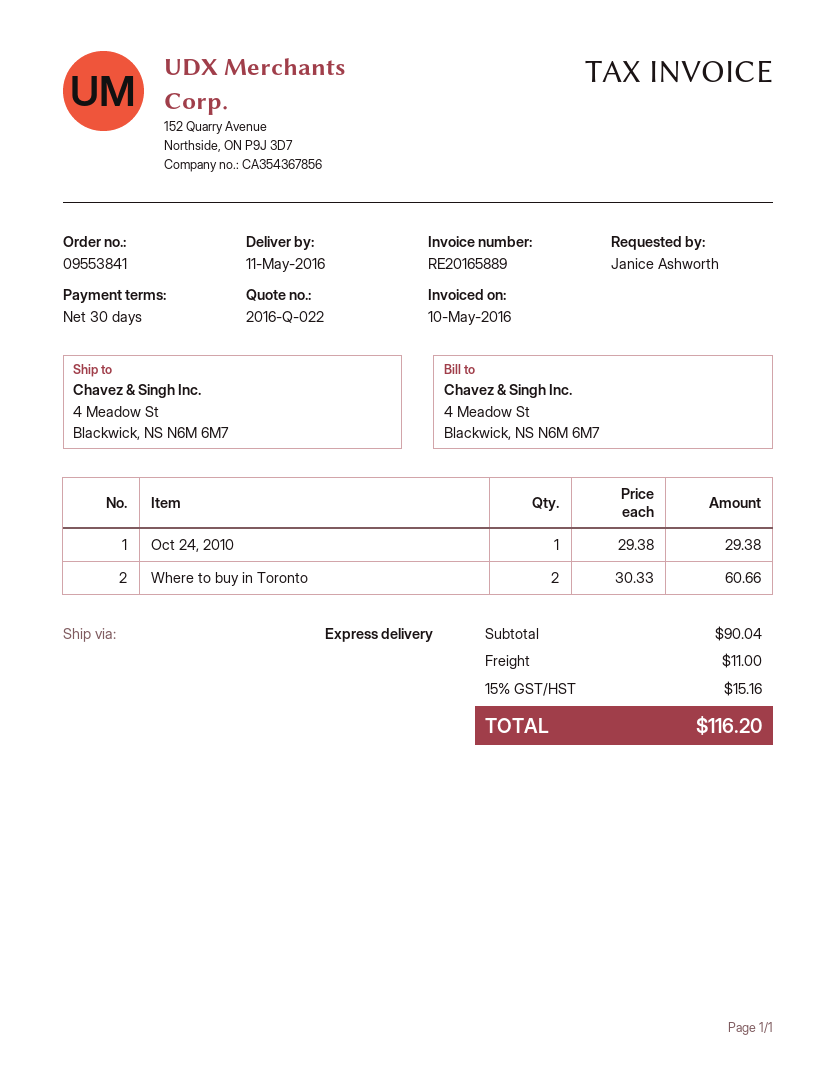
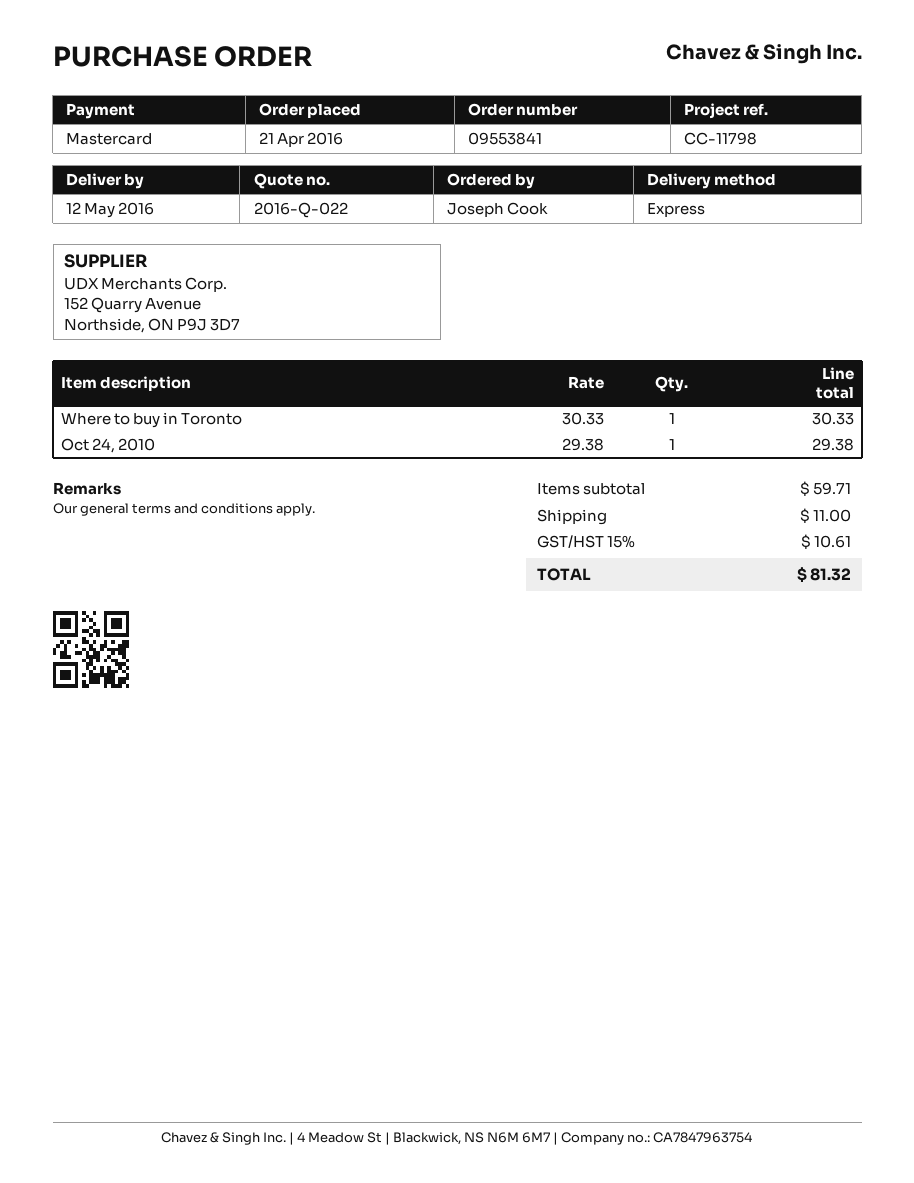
delivery date: 2016-05-11 -> 2016-05-12
ordered by: Janice Ashworth -> Joseph Cook
Where to buy in Toronto: 2 x 30.33 = 60.66 -> 1 x 30.33 = 30.33
subtotal: 90.04 -> 59.71
tax: 15% = 15.16 -> 15% = 10.61
total: 116.20 -> 81.32

